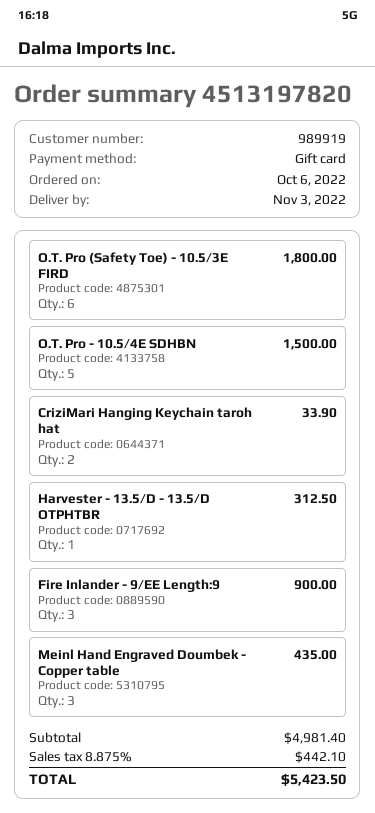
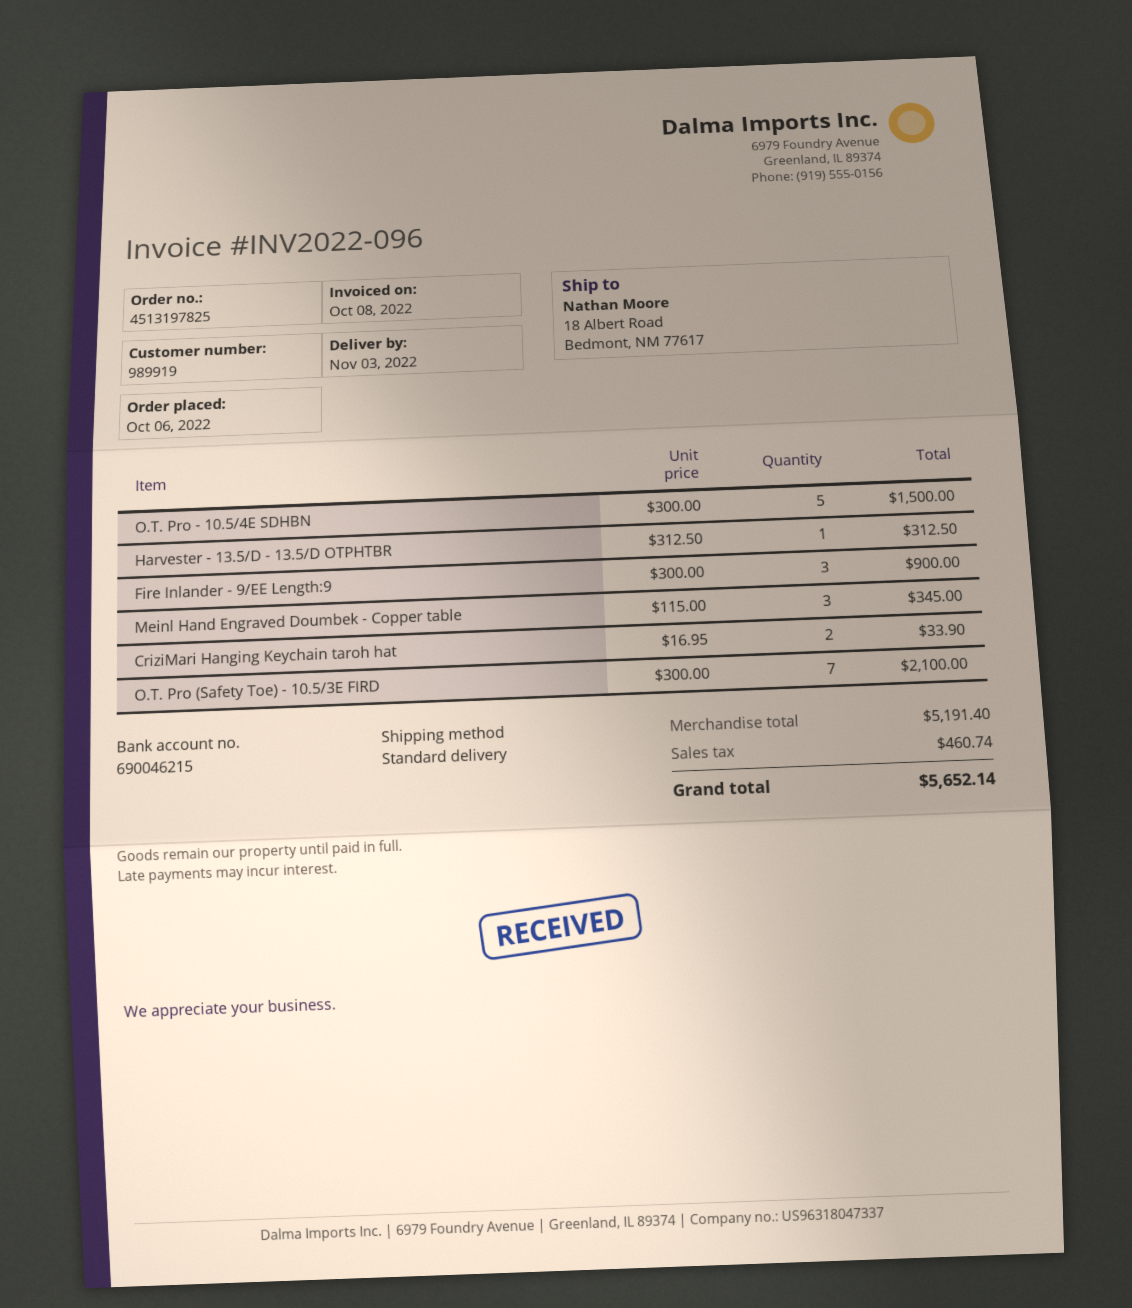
order number: 4513197820 -> 4513197825
O.T. Pro (Safety Toe) - 10.5/3E FIRD: 6 for 1800.00 -> 7 for 2100.00
Meinl Hand Engraved Doumbek - Copper table: 3 for 435.00 -> 3 for 345.00
subtotal: 4981.40 -> 5191.40
tax: 442.10 -> 460.74
total: 5423.50 -> 5652.14

